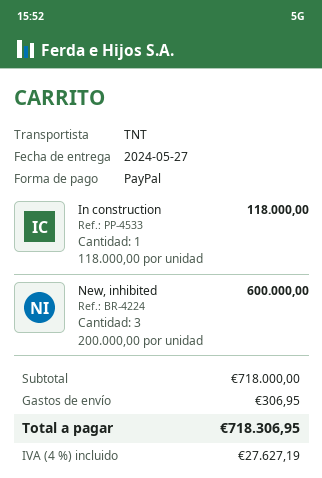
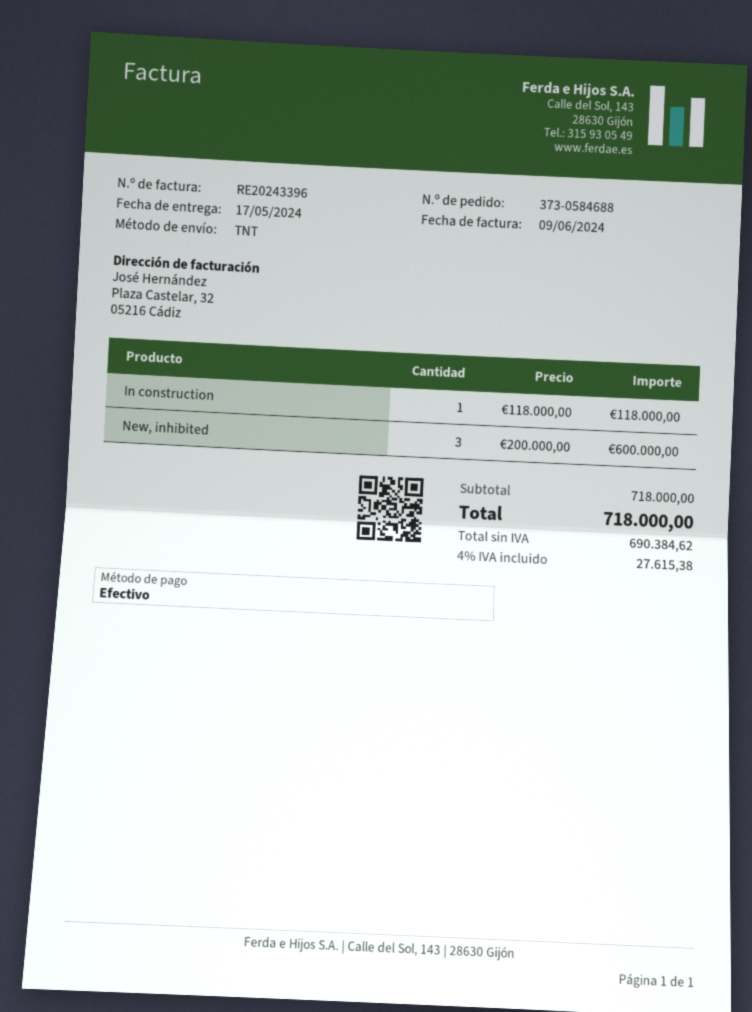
delivery date: 2024-05-27 -> 2024-05-17
payment method: PayPal -> cash
shipping: 306.95 -> none
tax: 4% = 27627.19 -> 4% = 27615.38
total: 718306.95 -> 718000.00

